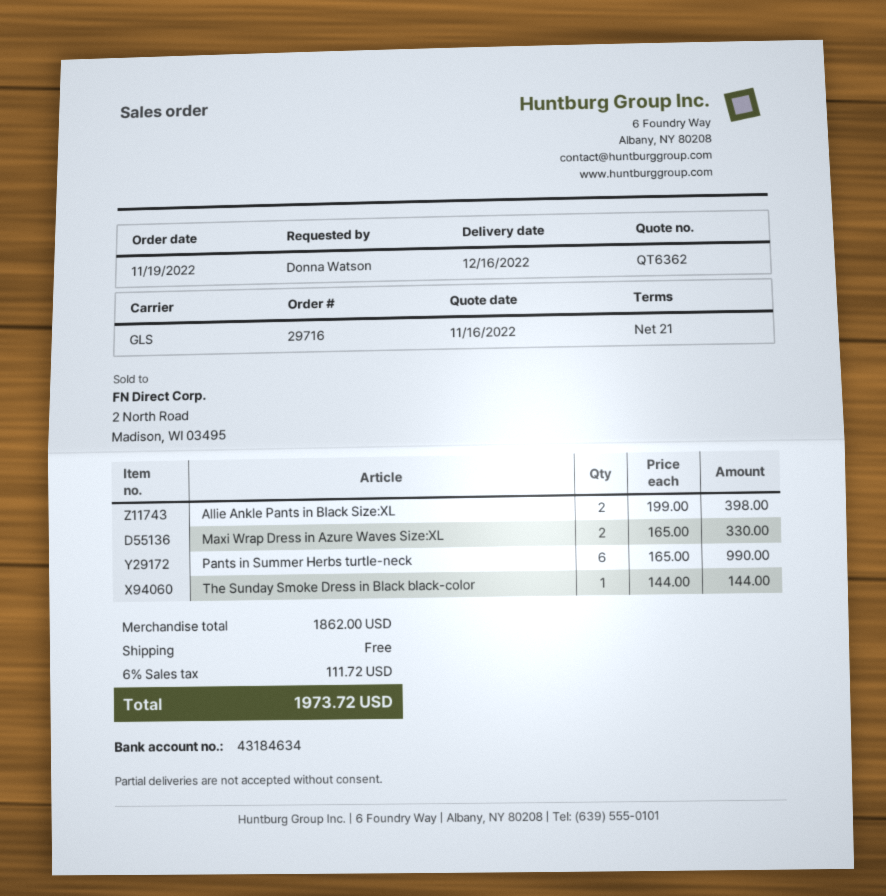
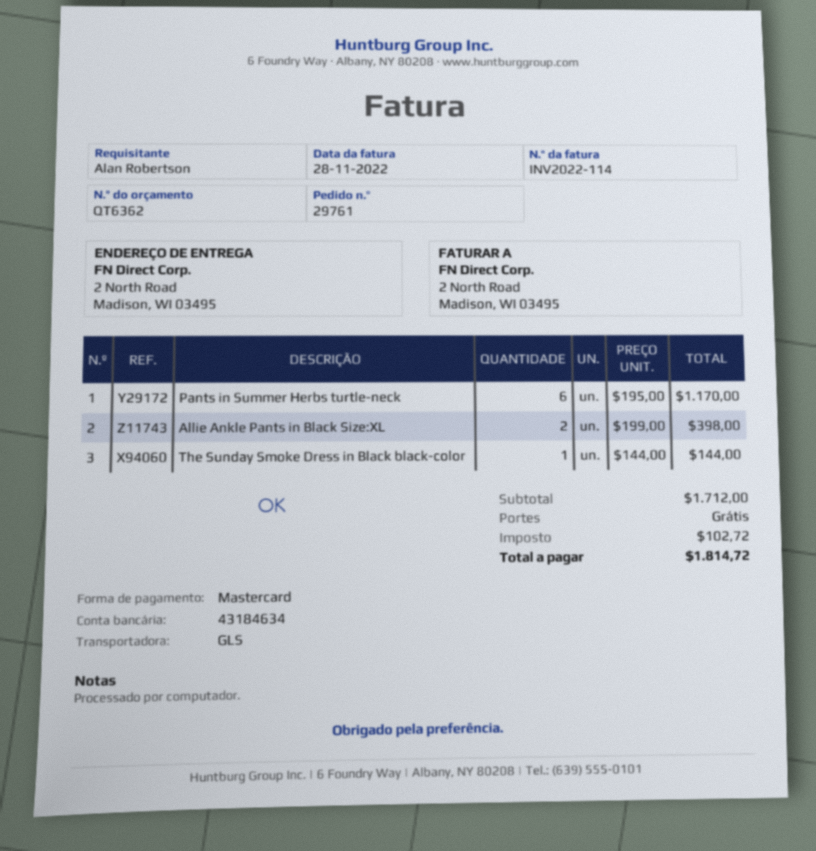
order number: 29716 -> 29761
ordered by: Donna Watson -> Alan Robertson
Maxi Wrap Dress in Azure Waves Size:XL: 2 x 165.00 = 330.00 -> none
Pants in Summer Herbs turtle-neck: 6 x 165.00 = 990.00 -> 6 x 195.00 = 1170.00
subtotal: 1862.00 -> 1712.00
tax: 111.72 -> 102.72
total: 1973.72 -> 1814.72

